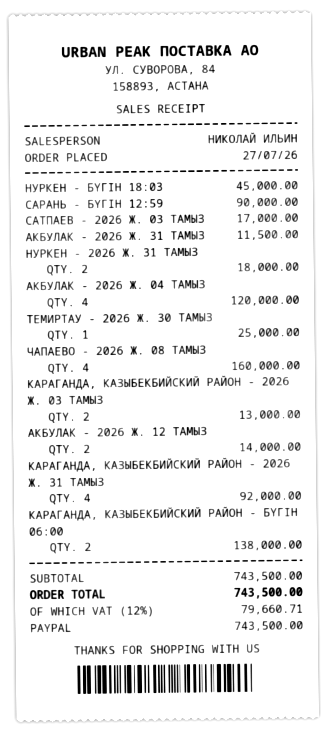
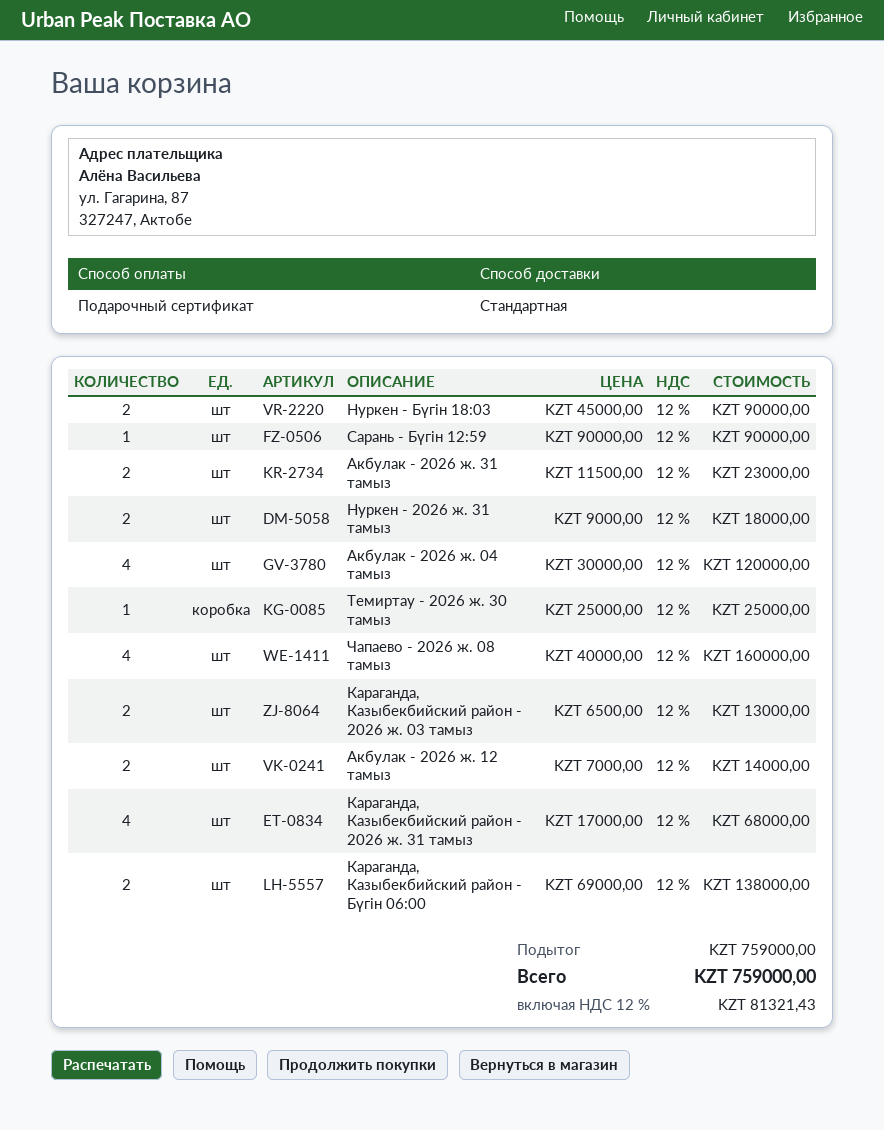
payment method: PayPal -> gift card
НУРКЕН - БҮГІН 18:03: 1 for 45000.00 -> 2 for 90000.00
САТПАЕВ - 2026 Ж. 03 ТАМЫЗ: 1 for 17000.00 -> none
АКБУЛАК - 2026 Ж. 31 ТАМЫЗ: 1 for 11500.00 -> 2 for 23000.00
КАРАГАНДА, КАЗЫБЕКБИЙСКИЙ РАЙОН - 2026 Ж. 31 ТАМЫЗ: 4 for 92000.00 -> 4 for 68000.00
subtotal: 743500.00 -> 759000.00
tax: 12% = 79660.71 -> 12% = 81321.43
total: 743500.00 -> 759000.00

